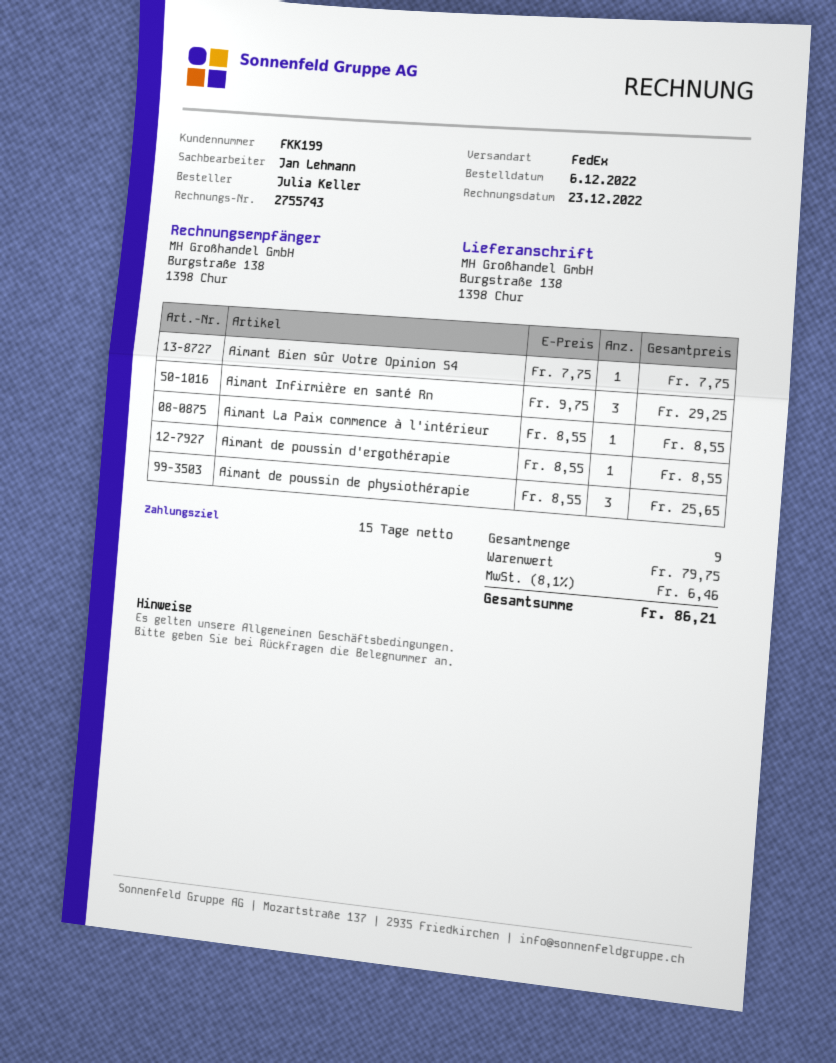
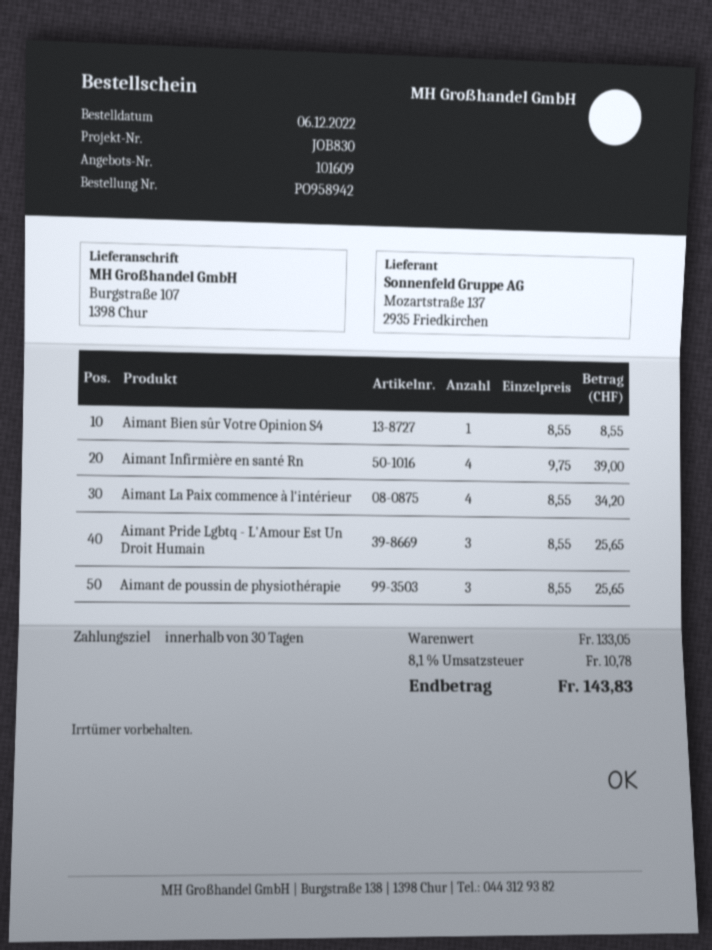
payment terms: 15 days -> 30 days
ship to: Burgstraße 138, 1398 Chur -> Burgstraße 107, 1398 Chur
Aimant Bien sûr Votre Opinion S4: 1 x 7.75 = 7.75 -> 1 x 8.55 = 8.55
Aimant Infirmière en santé Rn: 3 x 9.75 = 29.25 -> 4 x 9.75 = 39.00
Aimant La Paix commence à l'intérieur: 1 x 8.55 = 8.55 -> 4 x 8.55 = 34.20
Aimant de poussin d'ergothérapie: 1 x 8.55 = 8.55 -> none
Aimant Pride Lgbtq - L'Amour Est Un Droit Humain: none -> 3 x 8.55 = 25.65
subtotal: 79.75 -> 133.05
tax: 8.1% = 6.46 -> 8.1% = 10.78
total: 86.21 -> 143.83

